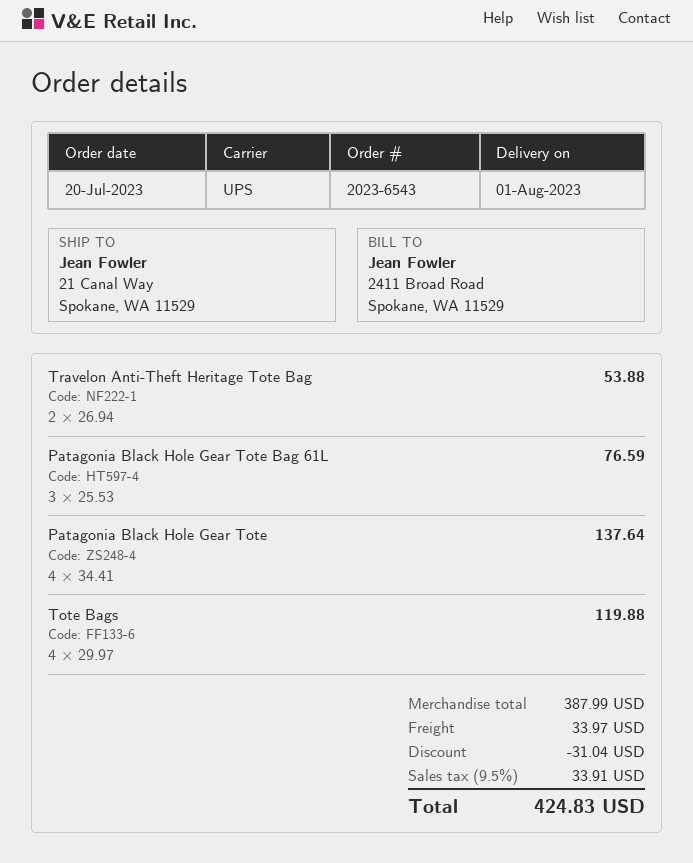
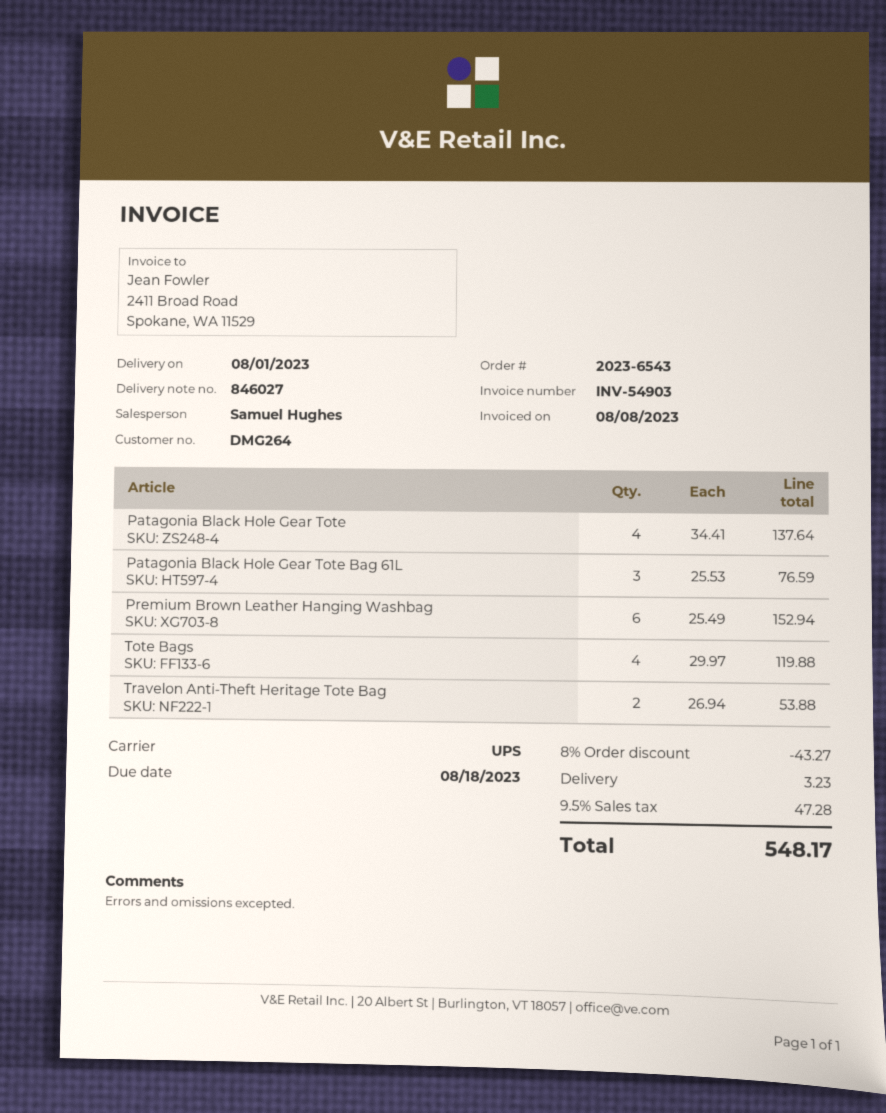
Premium Brown Leather Hanging Washbag: none -> 6 x 25.49 = 152.94
discount: 31.04 -> 43.27
shipping: 33.97 -> 3.23
tax: 9.5% = 33.91 -> 9.5% = 47.28
total: 424.83 -> 548.17

